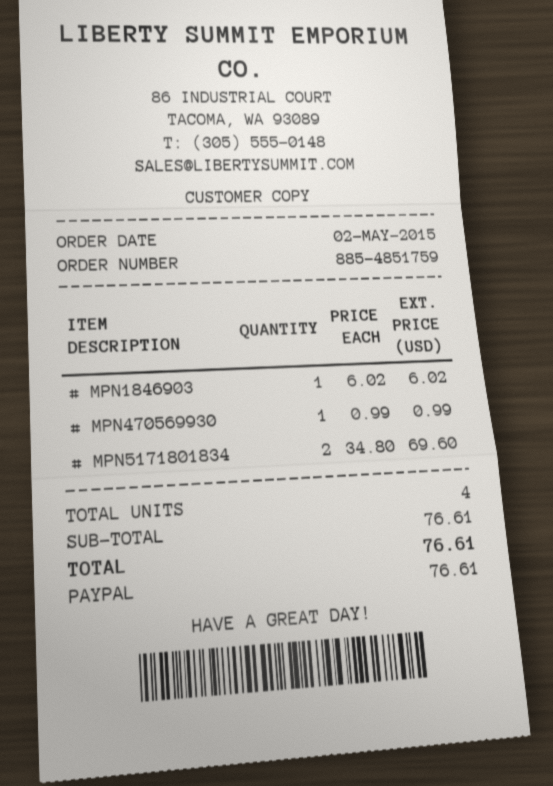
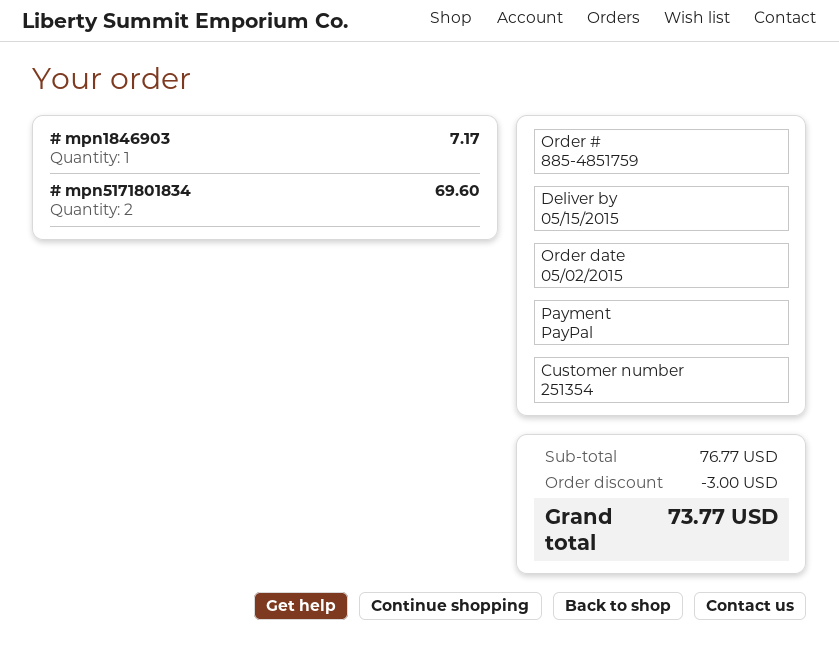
# MPN1846903: 1 for 6.02 -> 1 for 7.17
# MPN470569930: 1 for 0.99 -> none
subtotal: 76.61 -> 76.77
discount: none -> 3.00
total: 76.61 -> 73.77

